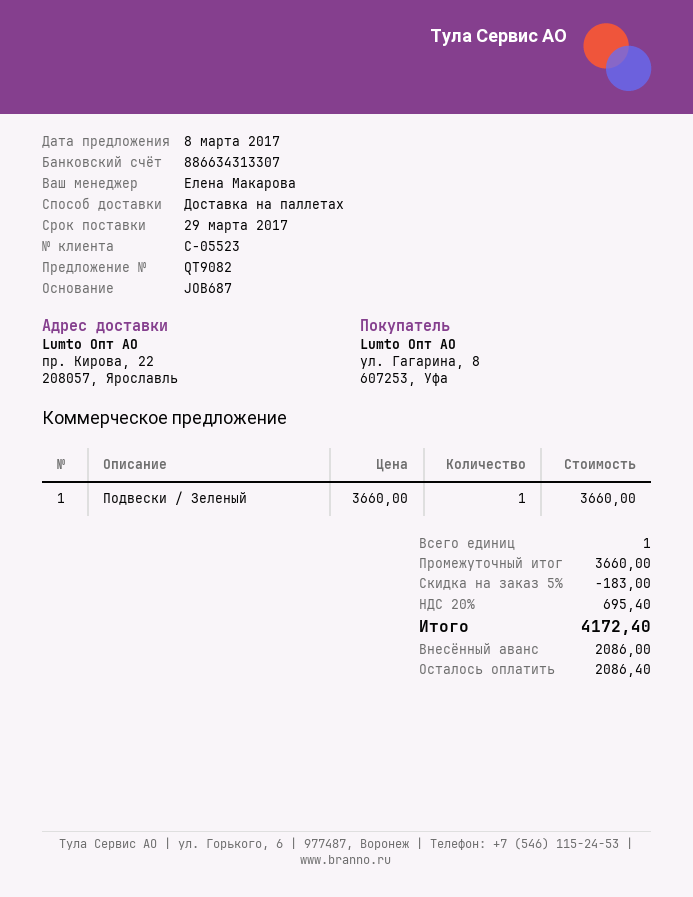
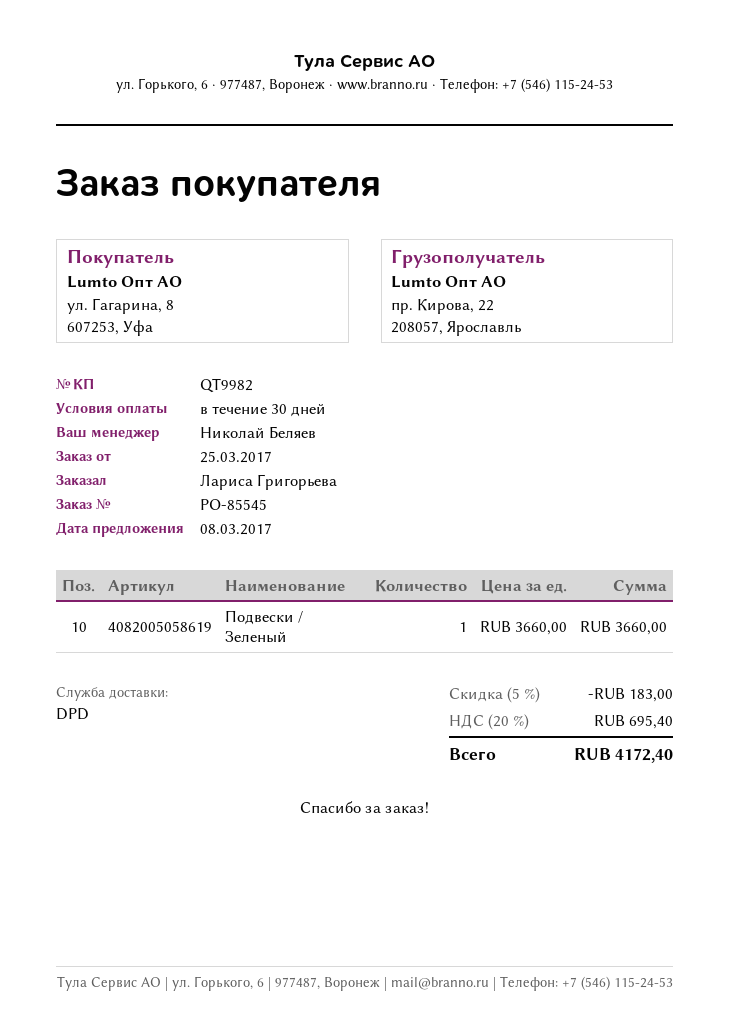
quote number: QT9082 -> QT9982
sales rep: Елена Макарова -> Николай Беляев
shipping method: pallet freight -> DPD

